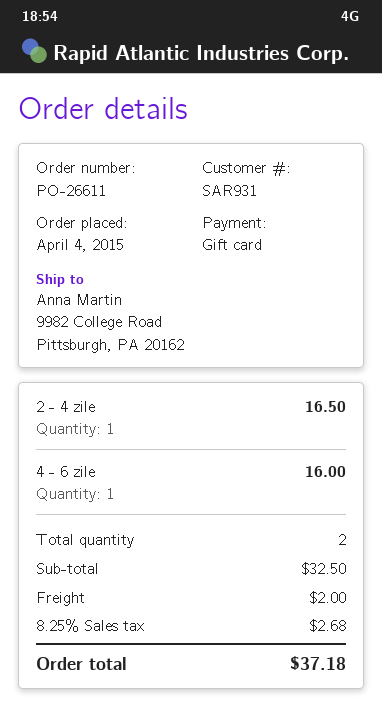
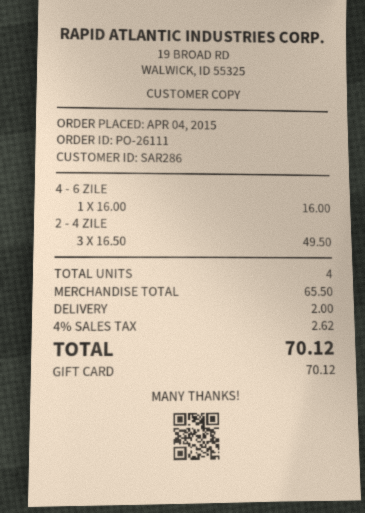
order number: PO-26611 -> PO-26111
customer number: SAR931 -> SAR286
2 - 4 zile: 1 for 16.50 -> 3 for 49.50
total quantity: 2 -> 4
subtotal: 32.50 -> 65.50
tax: 8.25% = 2.68 -> 4% = 2.62
total: 37.18 -> 70.12

